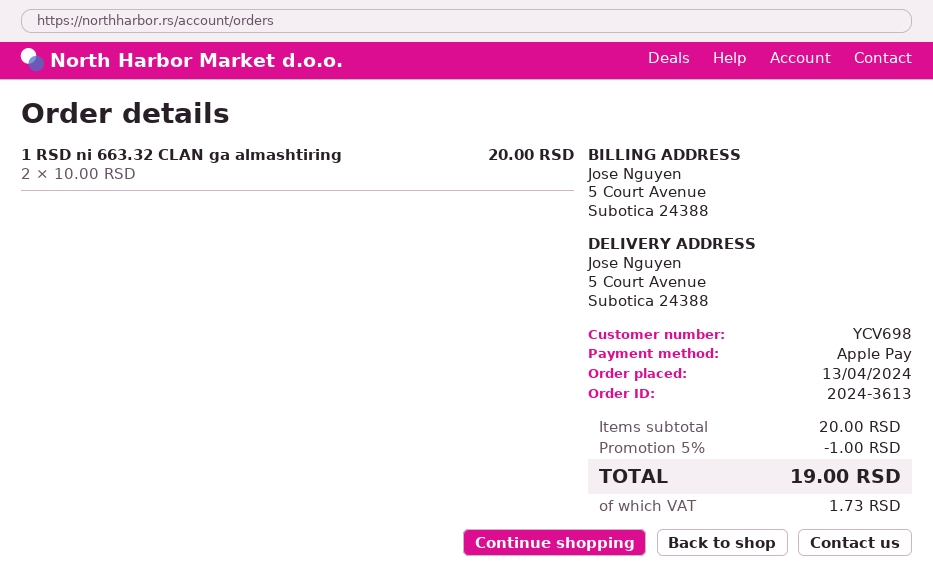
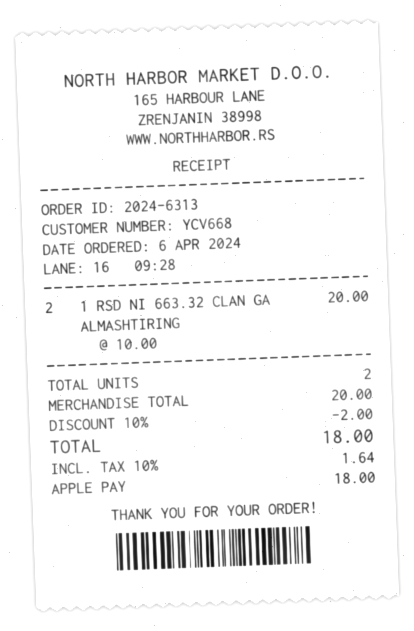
order number: 2024-3613 -> 2024-6313
order date: 2024-04-13 -> 2024-04-06
customer number: YCV698 -> YCV668
discount: 5% = 1.00 -> 10% = 2.00
tax: 1.73 -> 1.64
total: 19.00 -> 18.00

